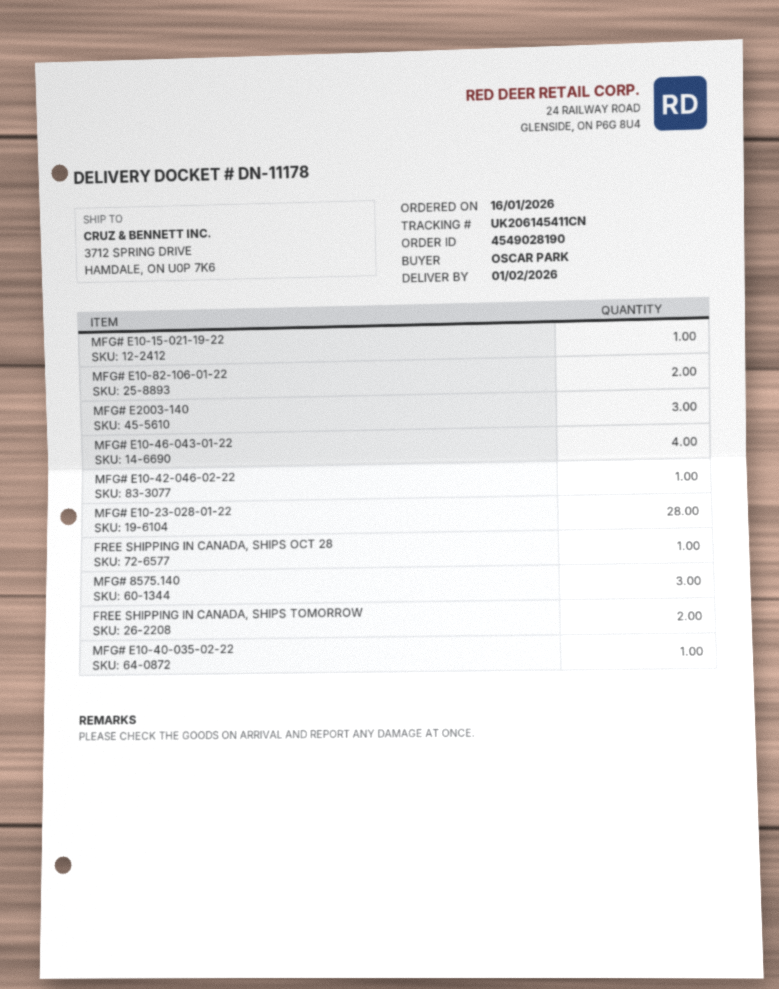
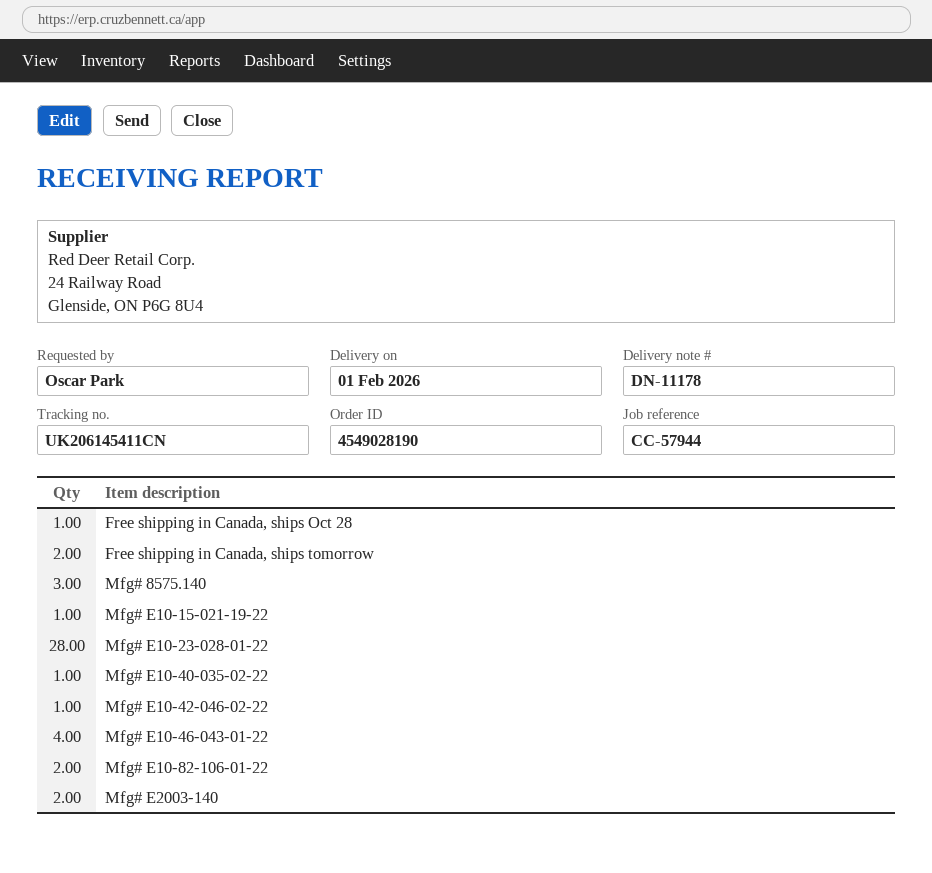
MFG# E2003-140: 3 -> 2

